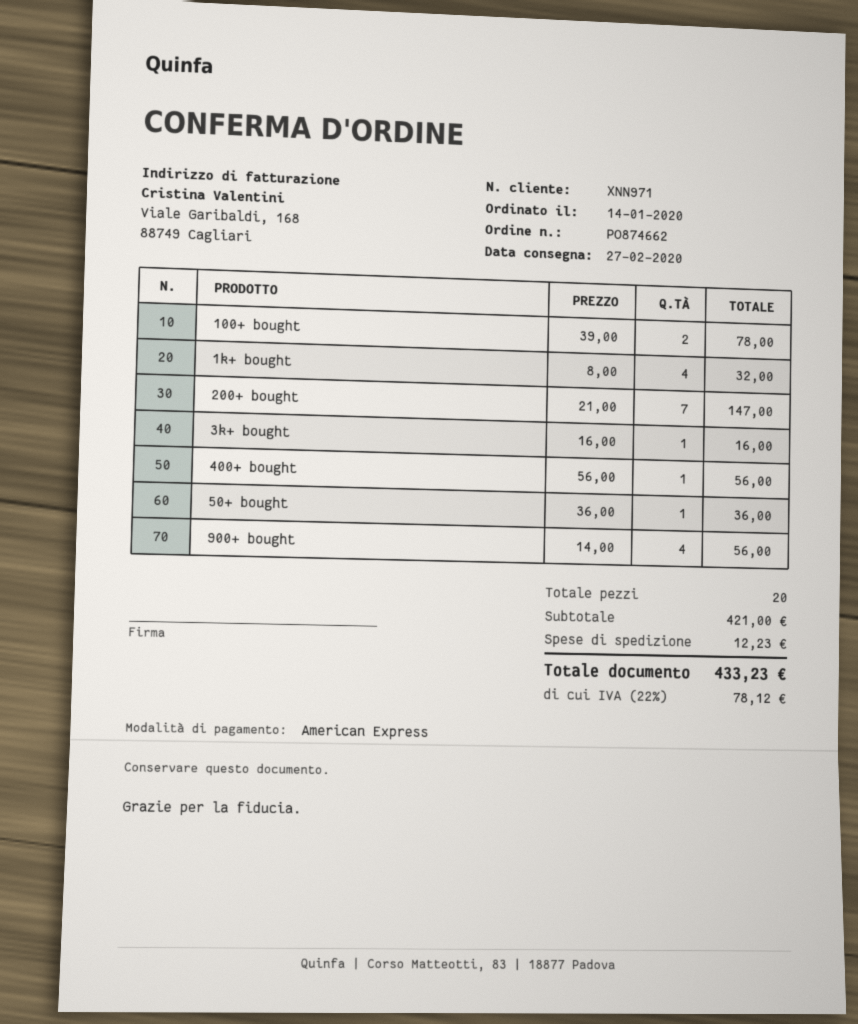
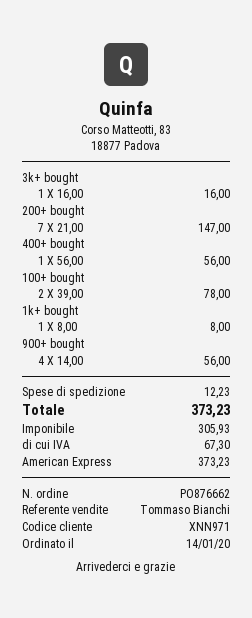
order number: PO874662 -> PO876662
1k+ bought: 4 x 8.00 = 32.00 -> 1 x 8.00 = 8.00
50+ bought: 1 x 36.00 = 36.00 -> none
tax: 78.12 -> 67.30
total: 433.23 -> 373.23

